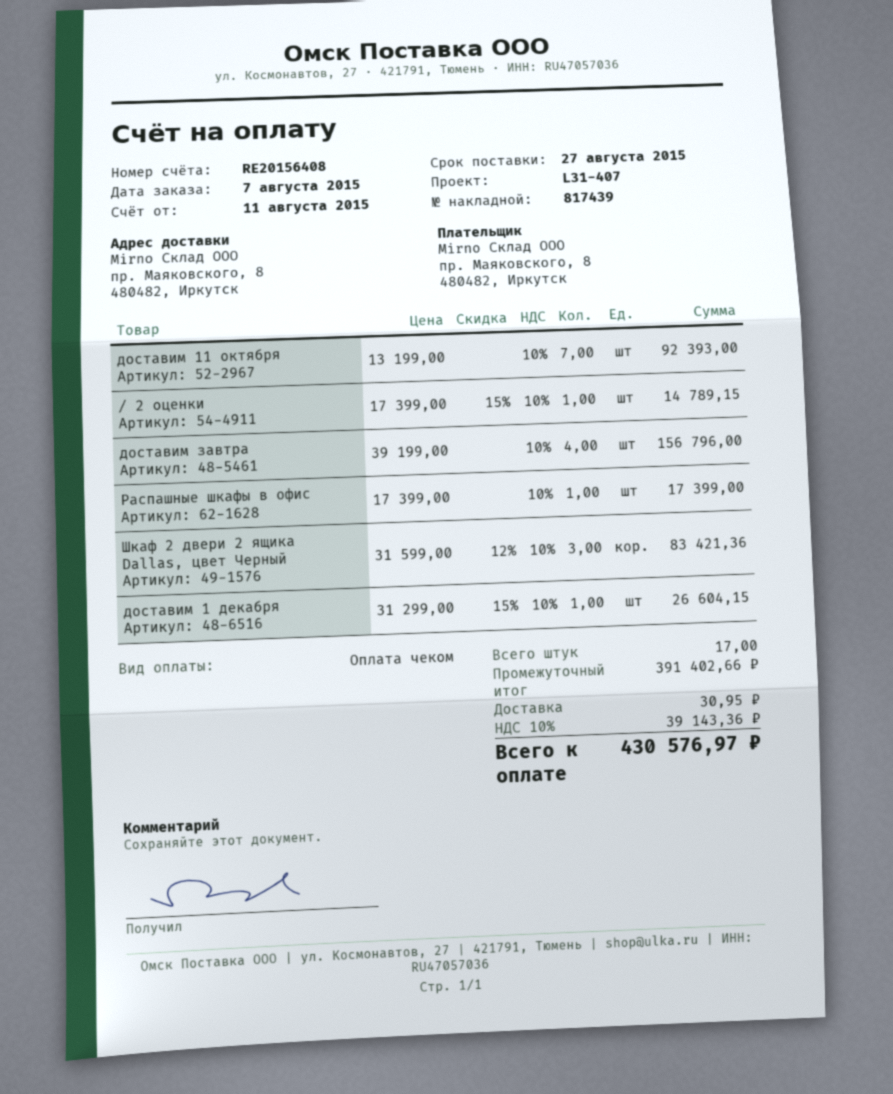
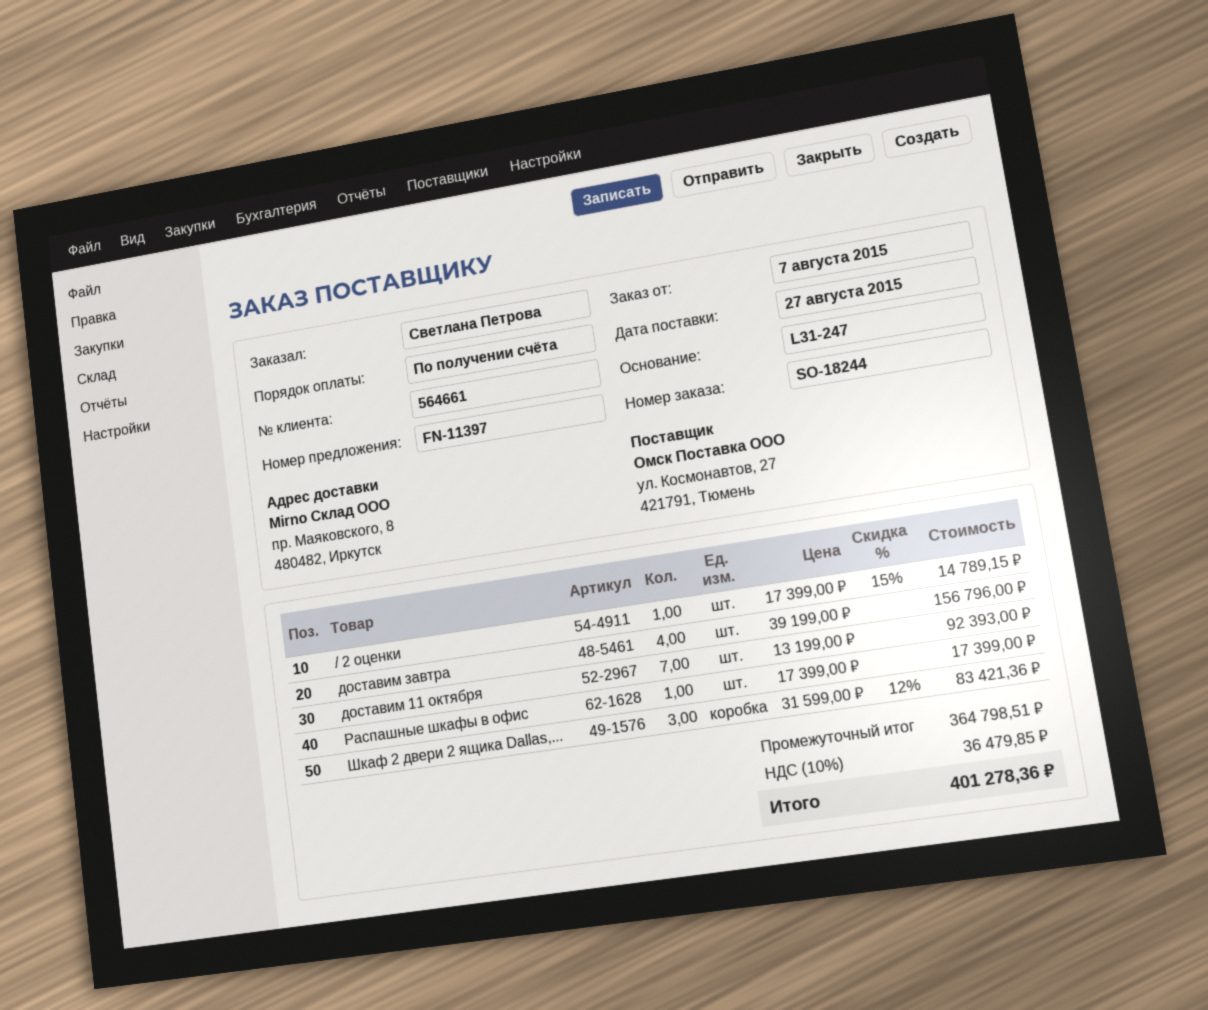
reference: L31-407 -> L31-247
доставим 1 декабря: 1 x 31299.00 - 15% = 26604.15 -> none
subtotal: 391402.66 -> 364798.51
shipping: 30.95 -> none
tax: 10% = 39143.36 -> 10% = 36479.85
total: 430576.97 -> 401278.36

